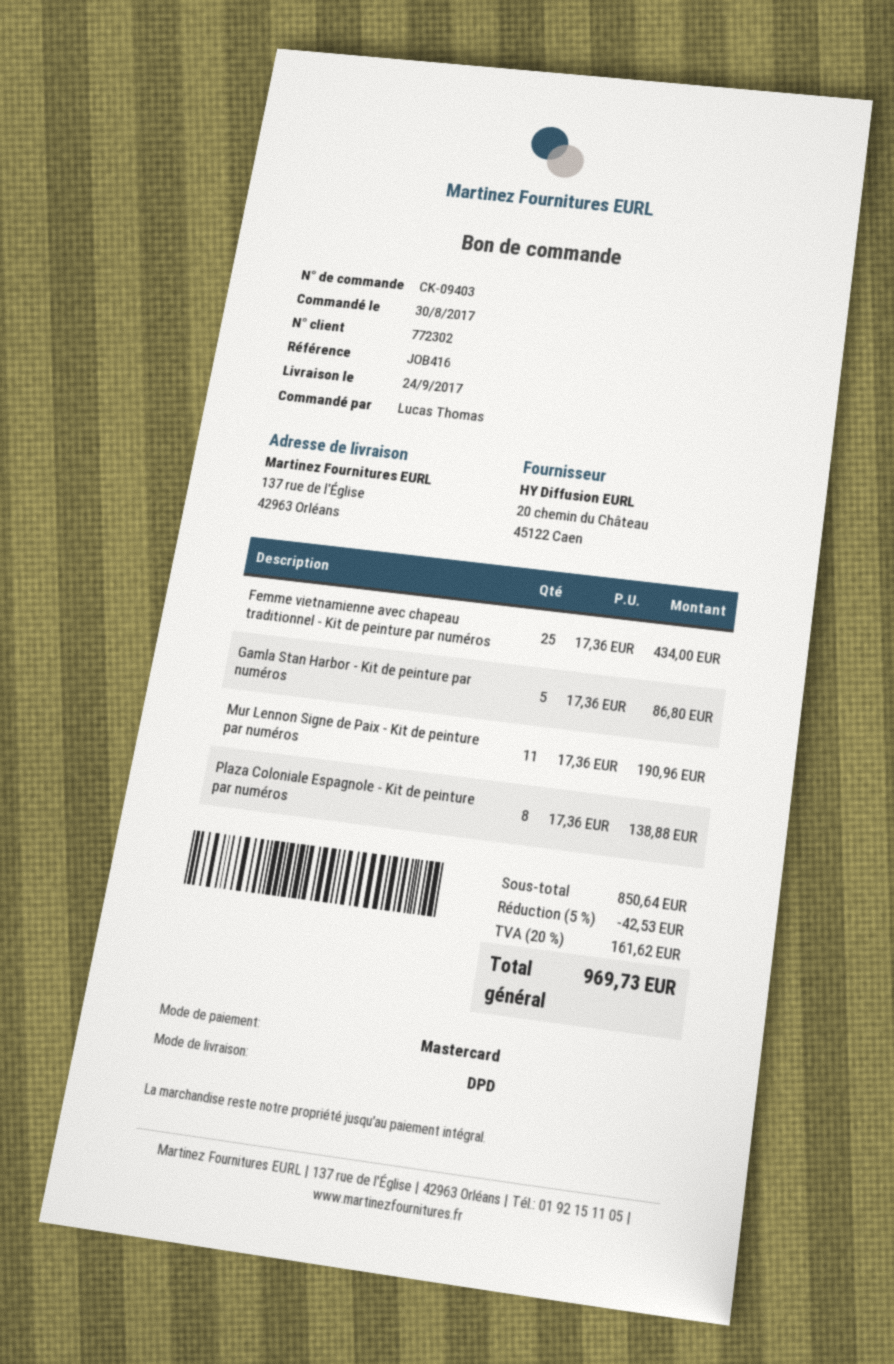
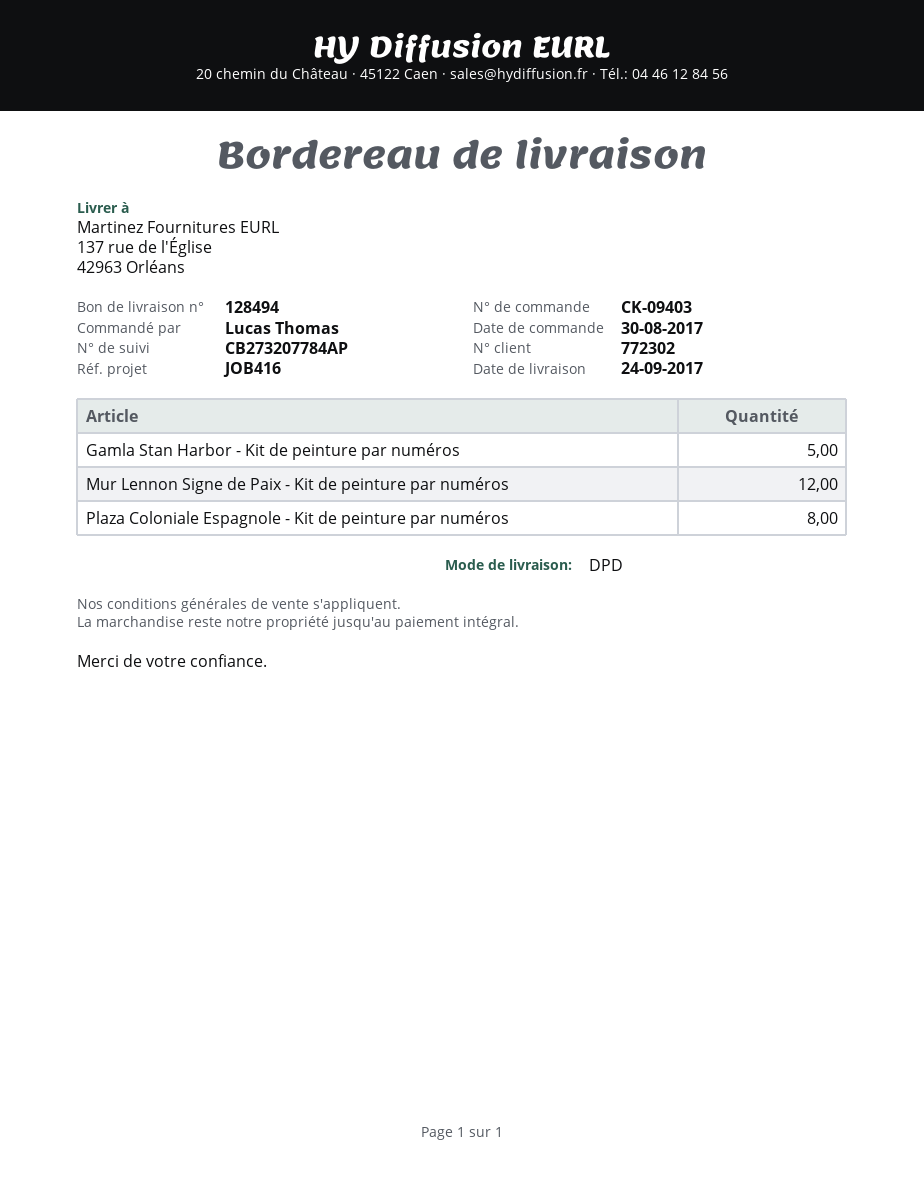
Femme vietnamienne avec chapeau traditionnel - Kit de peinture par numéros: 25 -> none
Mur Lennon Signe de Paix - Kit de peinture par numéros: 11 -> 12

